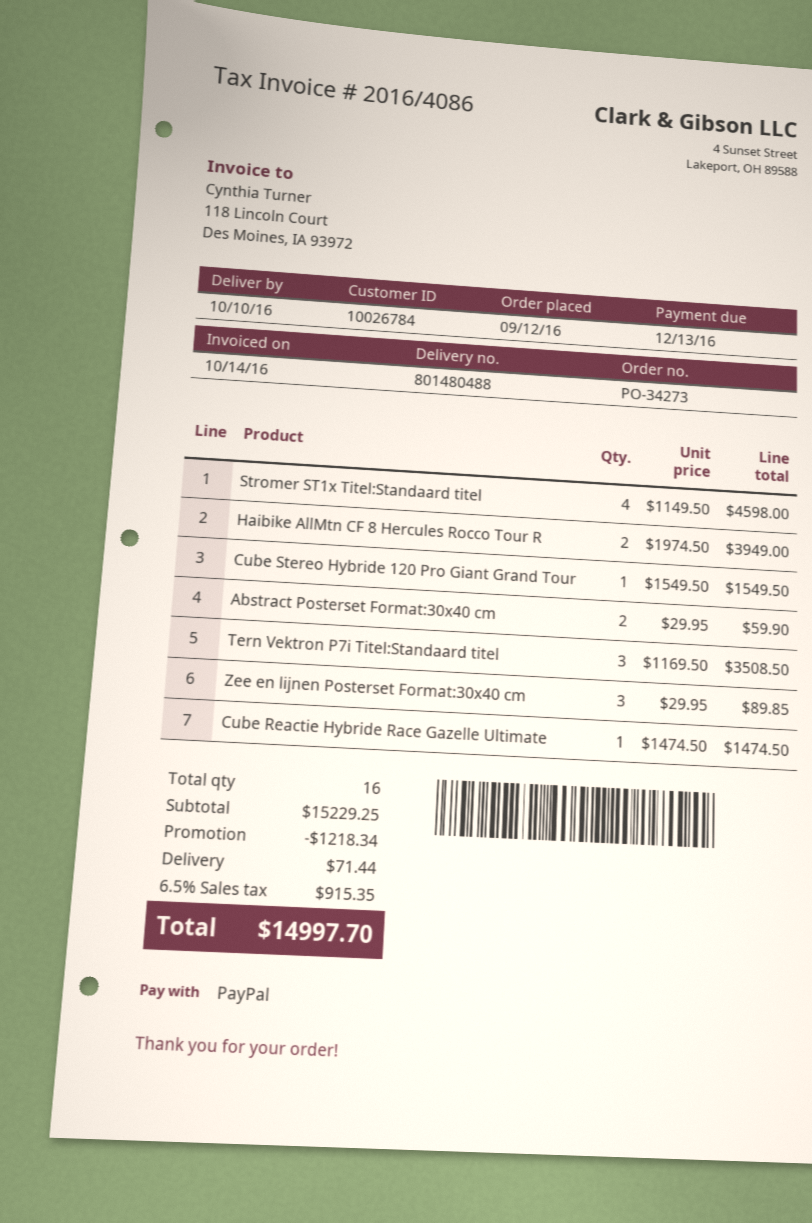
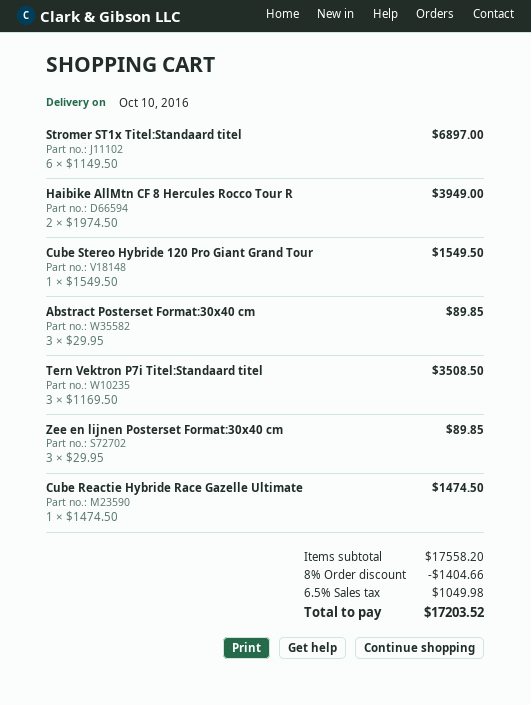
Stromer ST1x Titel:Standaard titel: 4 x 1149.50 = 4598.00 -> 6 x 1149.50 = 6897.00
Abstract Posterset Format:30x40 cm: 2 x 29.95 = 59.90 -> 3 x 29.95 = 89.85
subtotal: 15229.25 -> 17558.20
discount: 1218.34 -> 1404.66
shipping: 71.44 -> none
tax: 6.5% = 915.35 -> 6.5% = 1049.98
total: 14997.70 -> 17203.52

